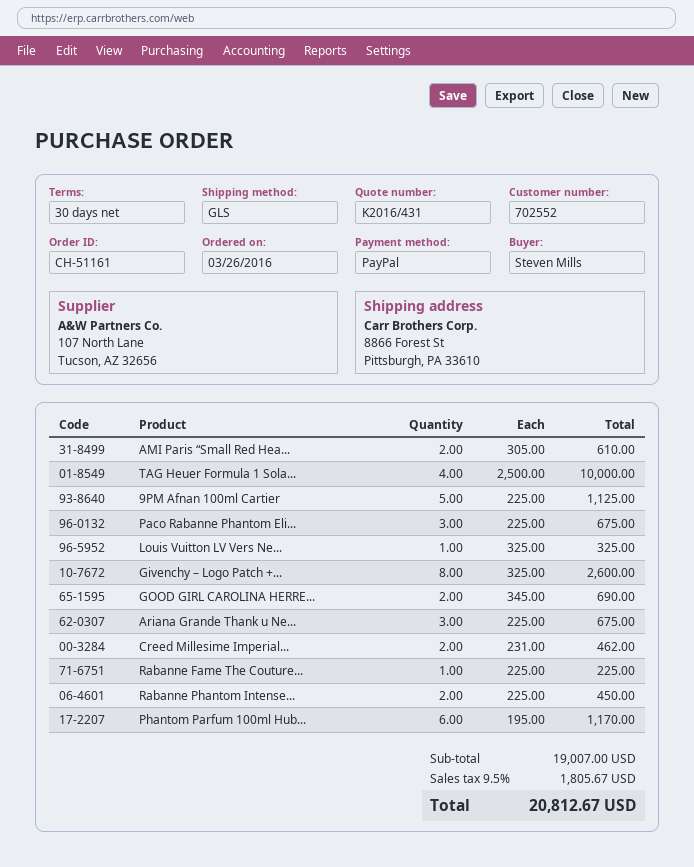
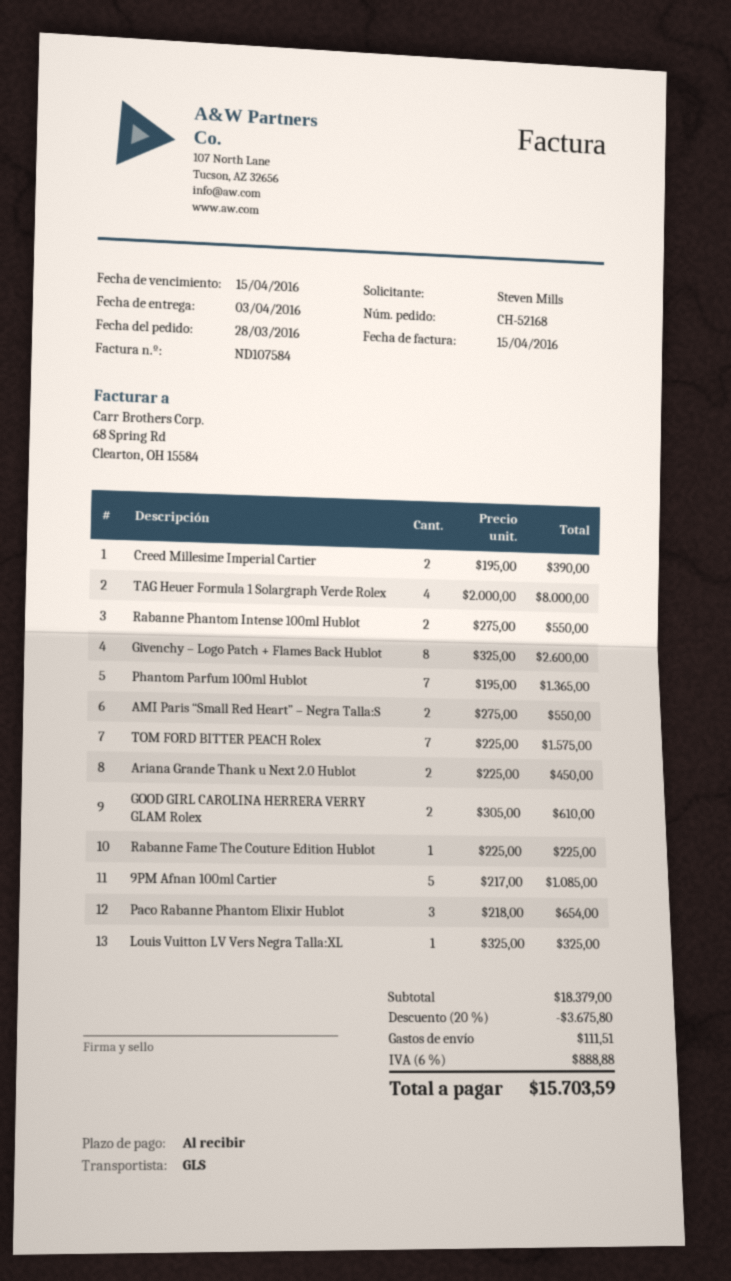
order number: CH-51161 -> CH-52168
order date: 2016-03-26 -> 2016-03-28
payment terms: 30 days -> on receipt
AMI Paris “Small Red Hea...: 2 x 305.00 = 610.00 -> 2 x 275.00 = 550.00
TAG Heuer Formula 1 Sola...: 4 x 2500.00 = 10000.00 -> 4 x 2000.00 = 8000.00
9PM Afnan 100ml Cartier: 5 x 225.00 = 1125.00 -> 5 x 217.00 = 1085.00
Paco Rabanne Phantom Eli...: 3 x 225.00 = 675.00 -> 3 x 218.00 = 654.00
GOOD GIRL CAROLINA HERRE...: 2 x 345.00 = 690.00 -> 2 x 305.00 = 610.00
Ariana Grande Thank u Ne...: 3 x 225.00 = 675.00 -> 2 x 225.00 = 450.00
Creed Millesime Imperial...: 2 x 231.00 = 462.00 -> 2 x 195.00 = 390.00
Rabanne Phantom Intense...: 2 x 225.00 = 450.00 -> 2 x 275.00 = 550.00
Phantom Parfum 100ml Hub...: 6 x 195.00 = 1170.00 -> 7 x 195.00 = 1365.00
TOM FORD BITTER PEACH Rolex: none -> 7 x 225.00 = 1575.00
subtotal: 19007.00 -> 18379.00
discount: none -> 20% = 3675.80
shipping: none -> 111.51
tax: 9.5% = 1805.67 -> 6% = 888.88
total: 20812.67 -> 15703.59

